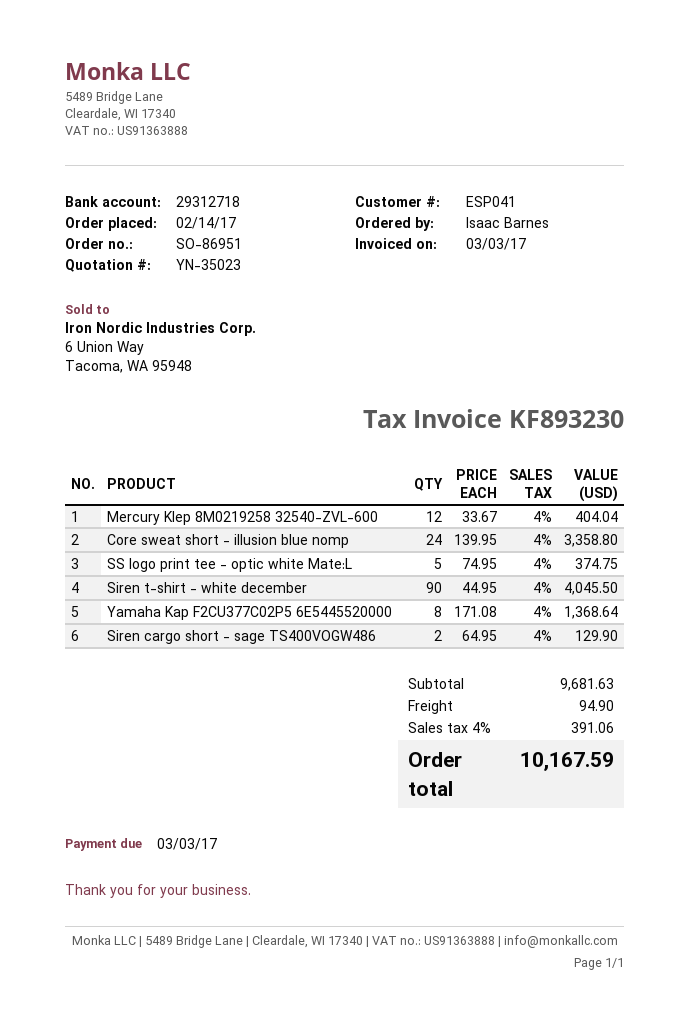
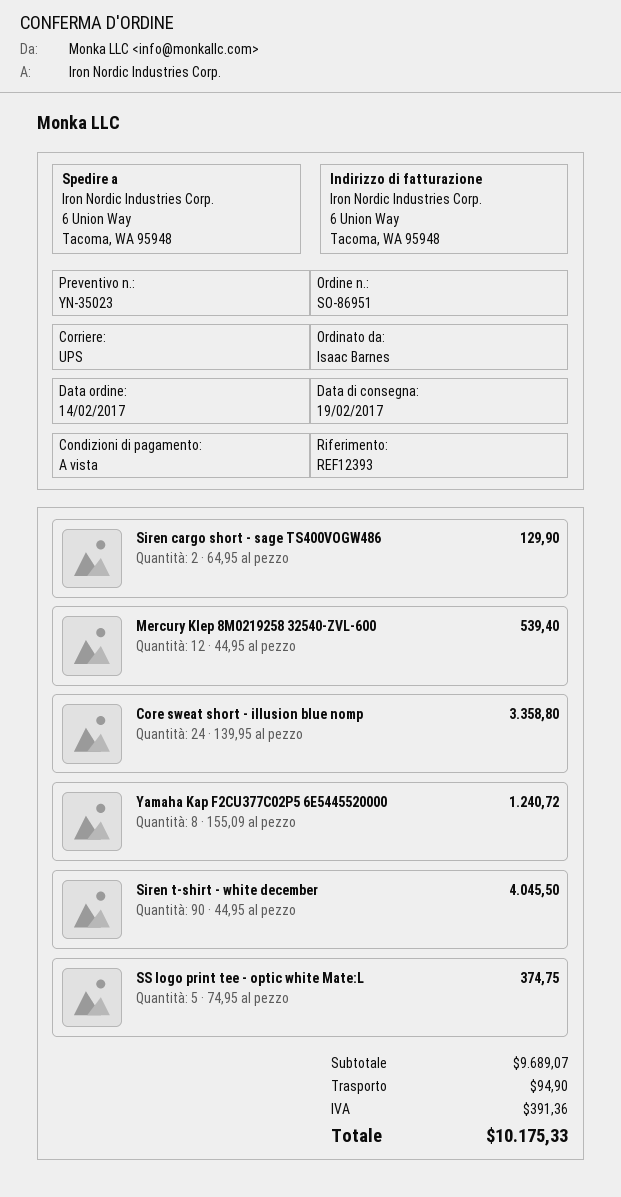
Mercury Klep 8M0219258 32540-ZVL-600: 12 x 33.67 = 404.04 -> 12 x 44.95 = 539.40
Yamaha Kap F2CU377C02P5 6E5445520000: 8 x 171.08 = 1368.64 -> 8 x 155.09 = 1240.72
subtotal: 9681.63 -> 9689.07
tax: 391.06 -> 391.36
total: 10167.59 -> 10175.33

